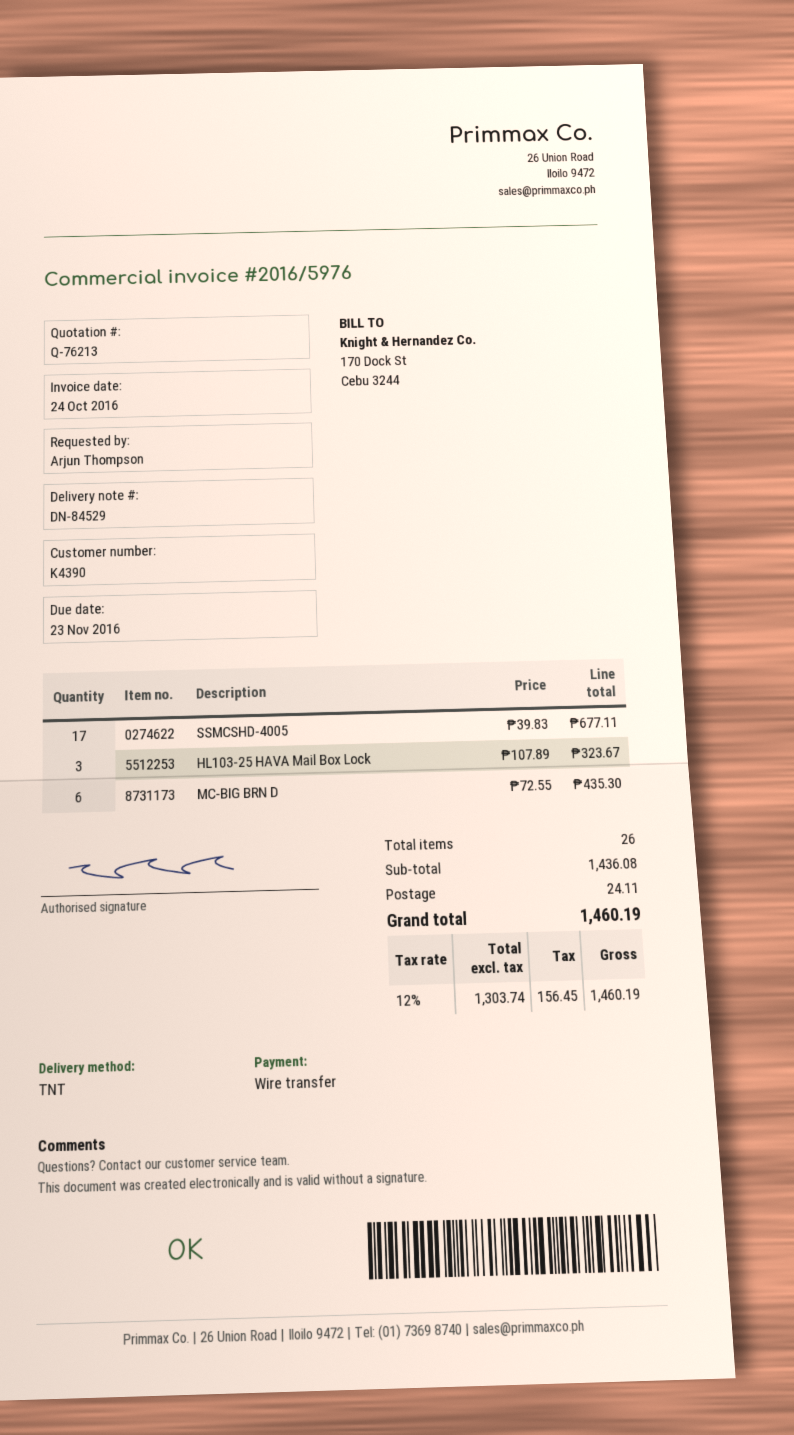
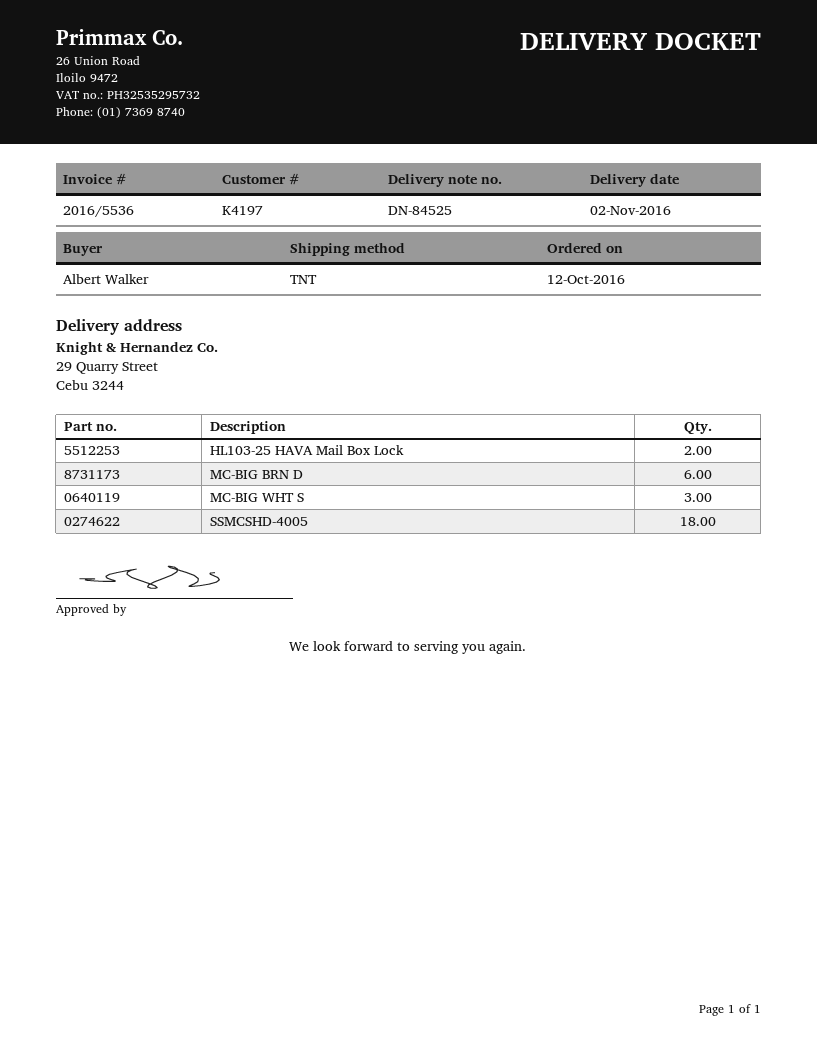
delivery note number: DN-84529 -> DN-84525
invoice number: 2016/5976 -> 2016/5536
customer number: K4390 -> K4197
ordered by: Arjun Thompson -> Albert Walker
SSMCSHD-4005: 17 -> 18
HL103-25 HAVA Mail Box Lock: 3 -> 2
MC-BIG WHT S: none -> 3

